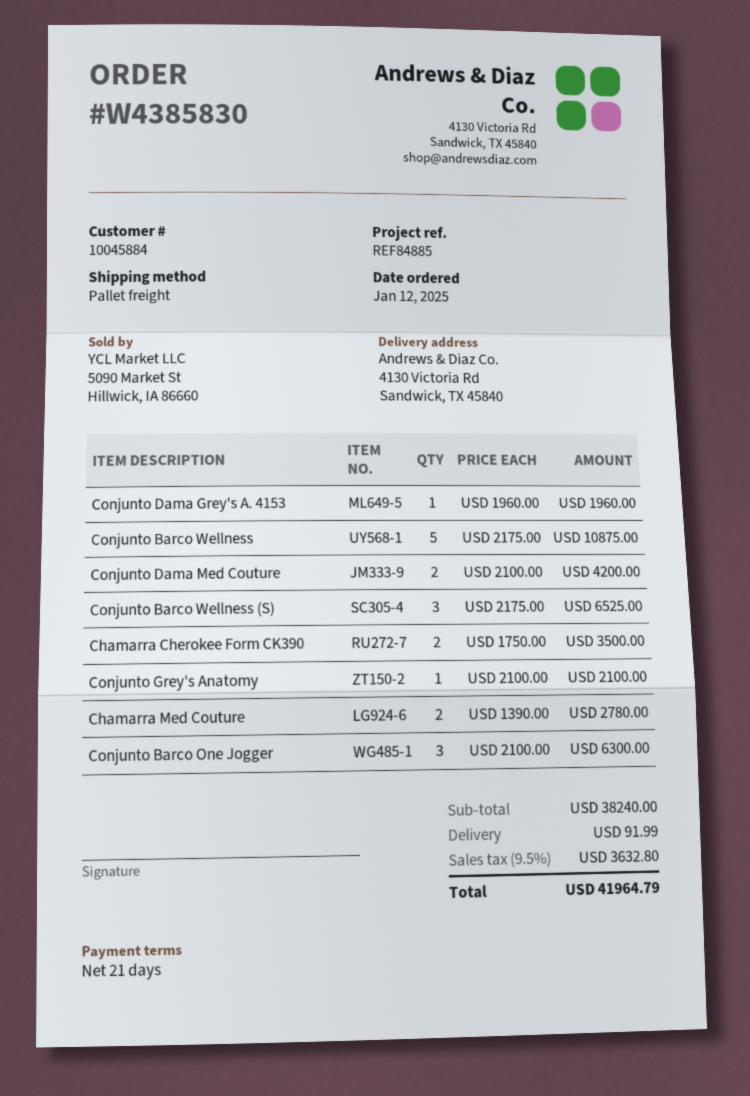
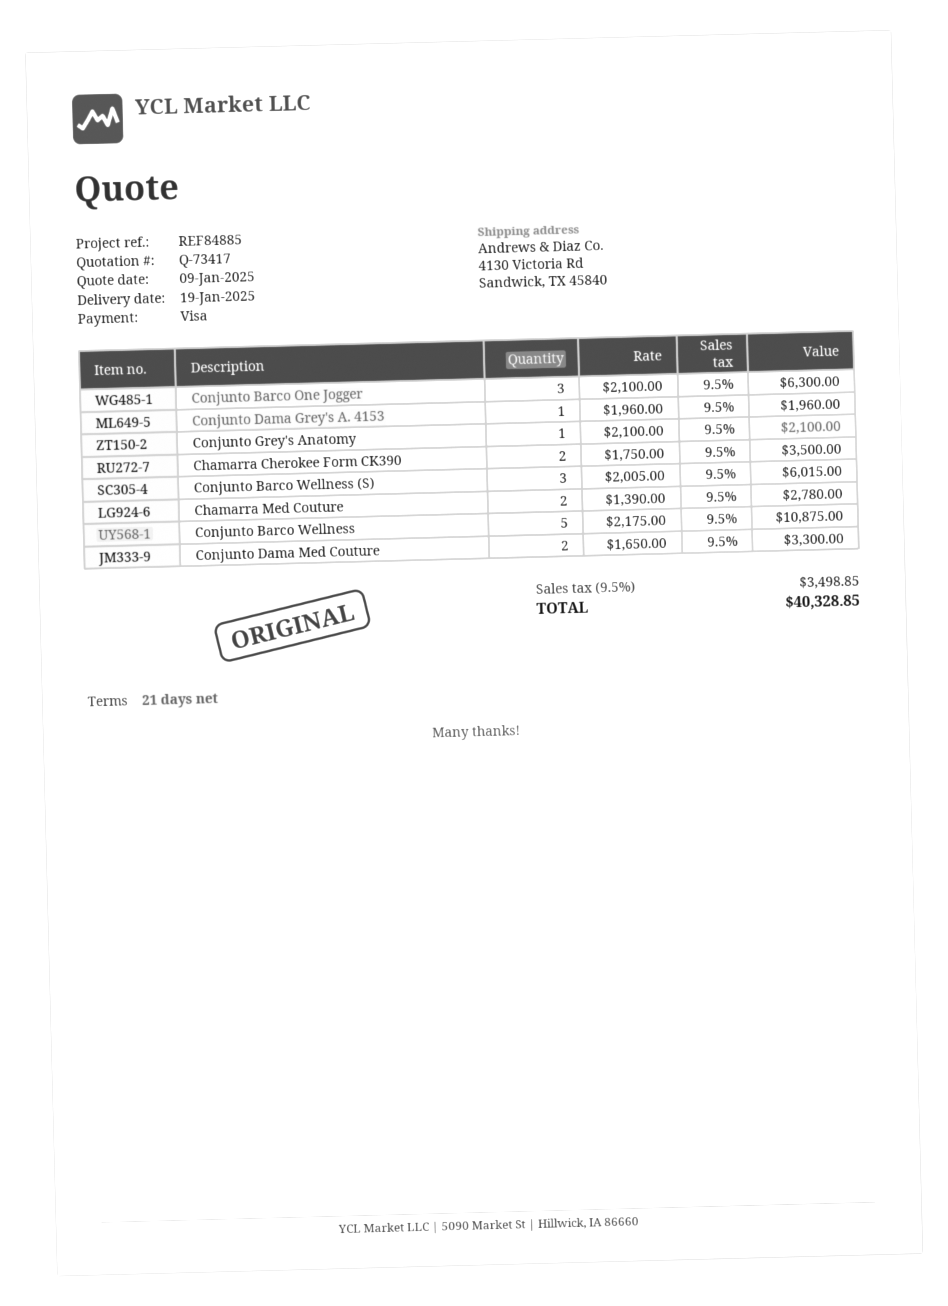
Conjunto Dama Med Couture: 2 x 2100.00 = 4200.00 -> 2 x 1650.00 = 3300.00
Conjunto Barco Wellness (S): 3 x 2175.00 = 6525.00 -> 3 x 2005.00 = 6015.00
shipping: 91.99 -> none
tax: 9.5% = 3632.80 -> 9.5% = 3498.85
total: 41964.79 -> 40328.85

